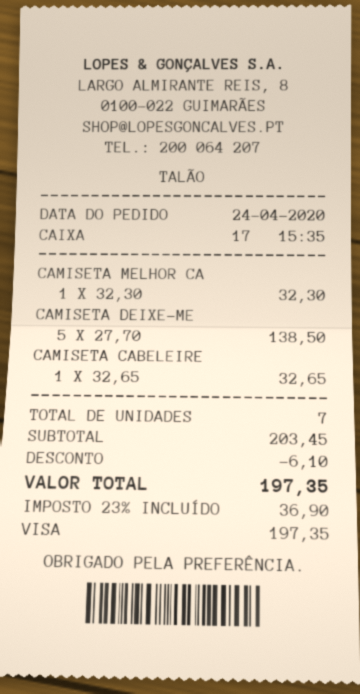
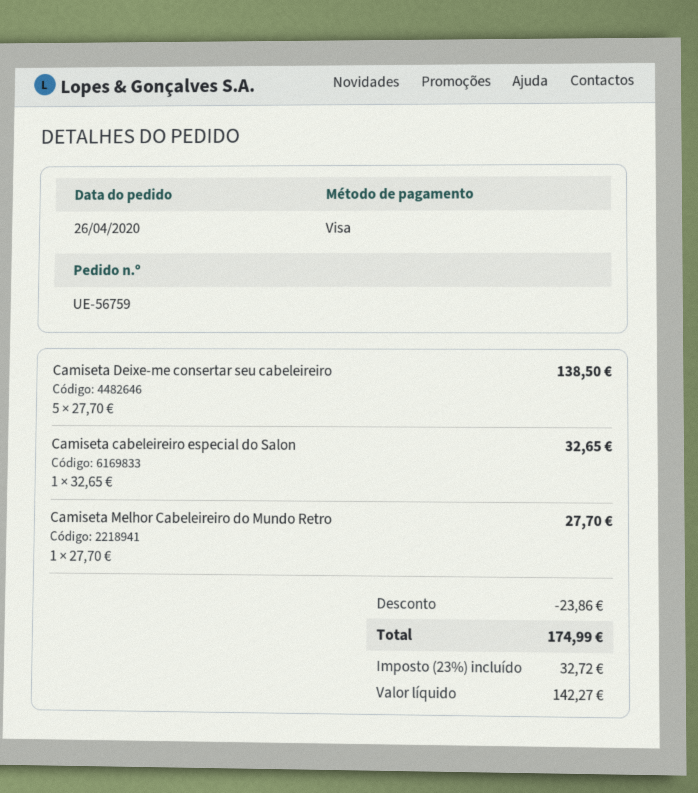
order date: 2020-04-24 -> 2020-04-26
CAMISETA MELHOR CA: 1 x 32.30 = 32.30 -> 1 x 27.70 = 27.70
discount: 6.10 -> 23.86
tax: 23% = 36.90 -> 23% = 32.72
total: 197.35 -> 174.99

